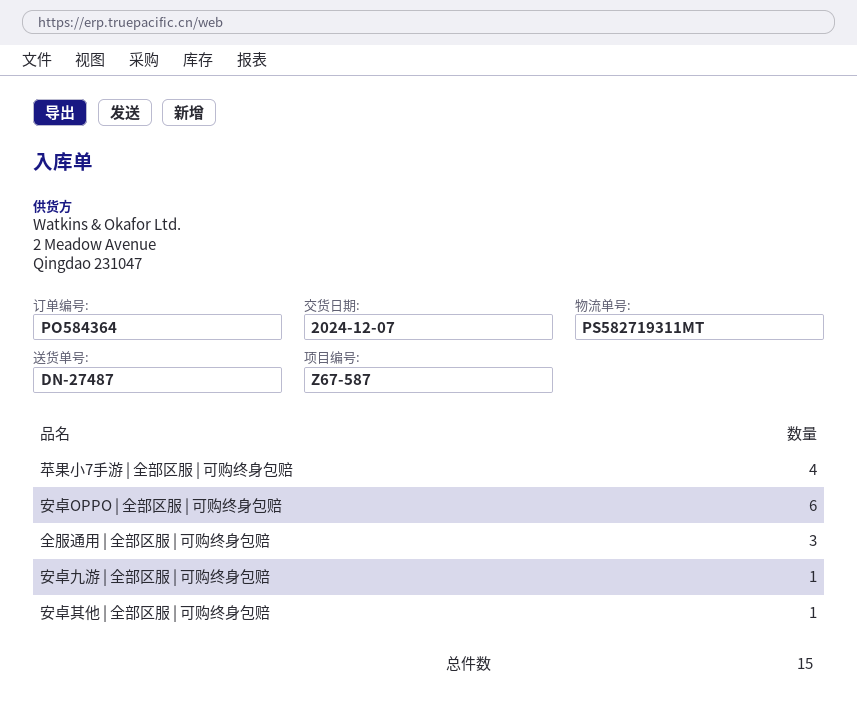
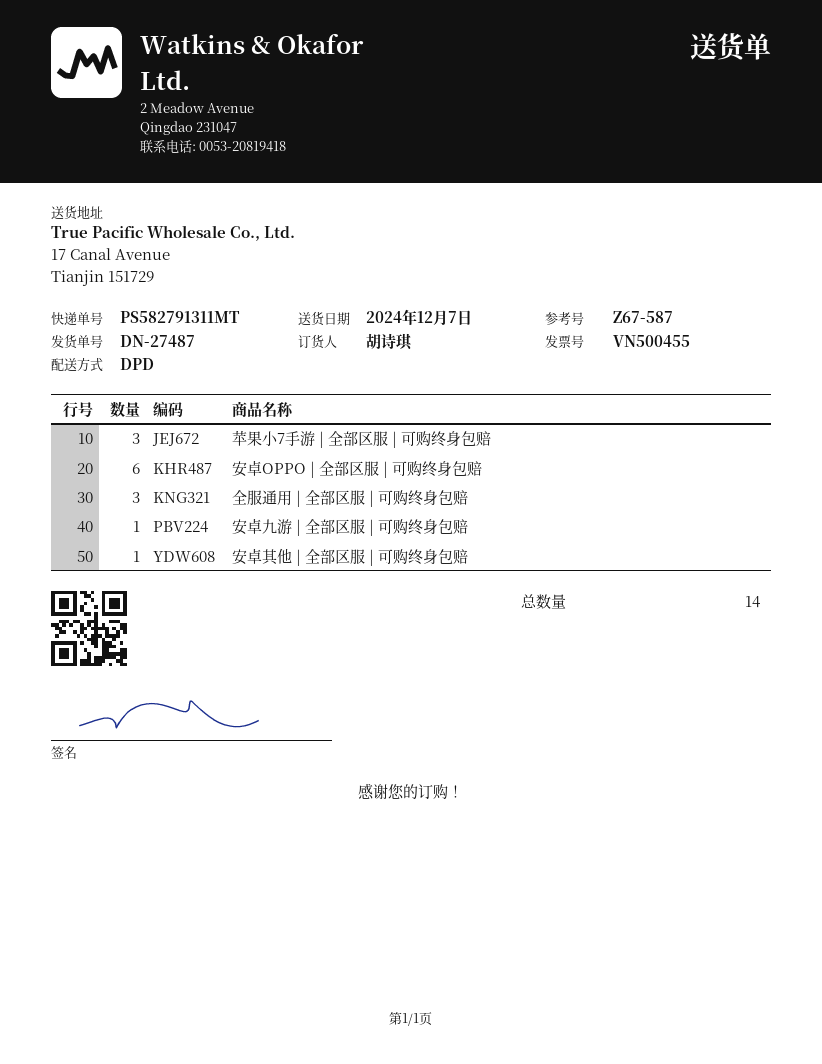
tracking number: PS582719311MT -> PS582791311MT
苹果小7手游 | 全部区服 | 可购终身包赔: 4 -> 3
total quantity: 15 -> 14

